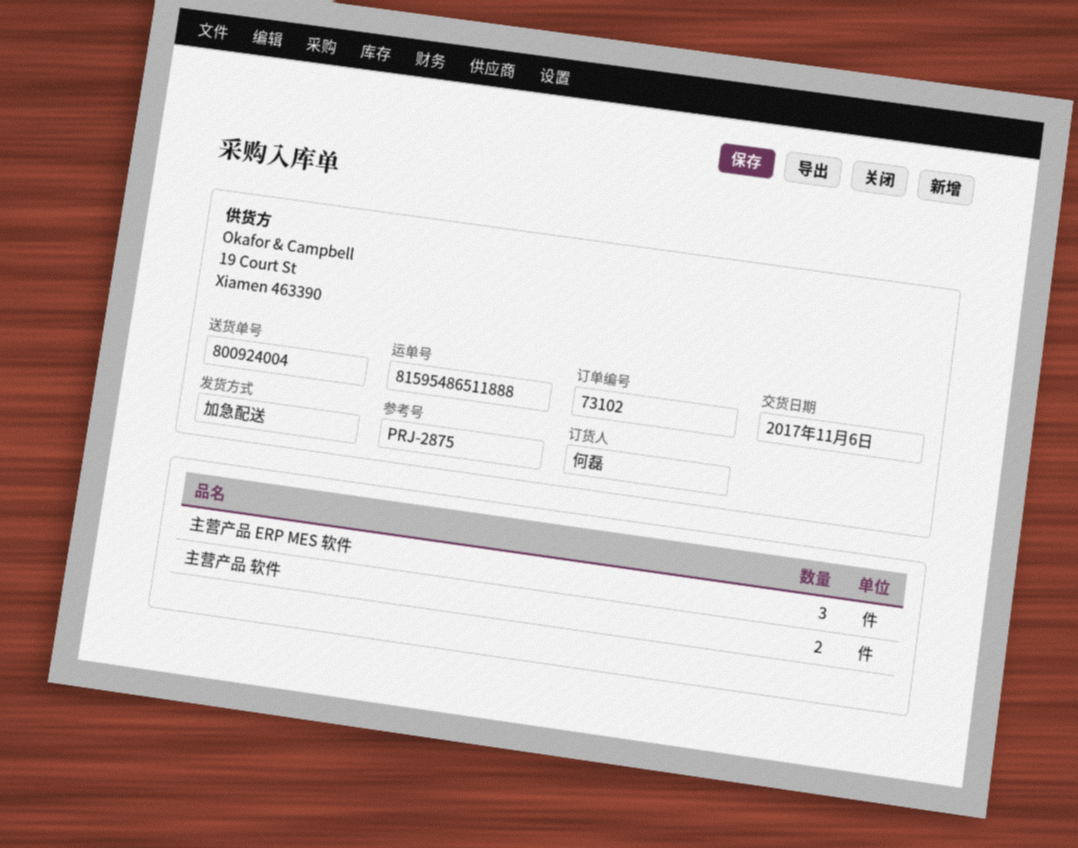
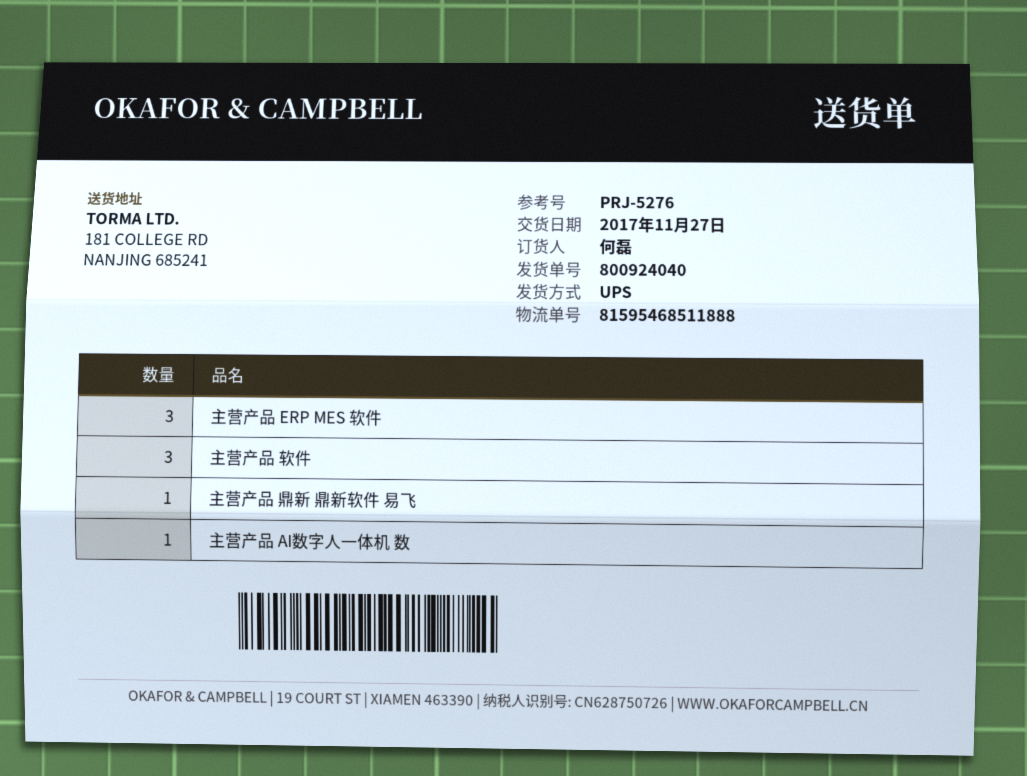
delivery note number: 800924004 -> 800924040
delivery date: 2017-11-06 -> 2017-11-27
reference: PRJ-2875 -> PRJ-5276
shipping method: express -> UPS
tracking number: 81595486511888 -> 81595468511888
主营产品 软件: 2 -> 3
主营产品 鼎新 鼎新软件 易飞: none -> 1
主营产品 AI数字人一体机 数: none -> 1

